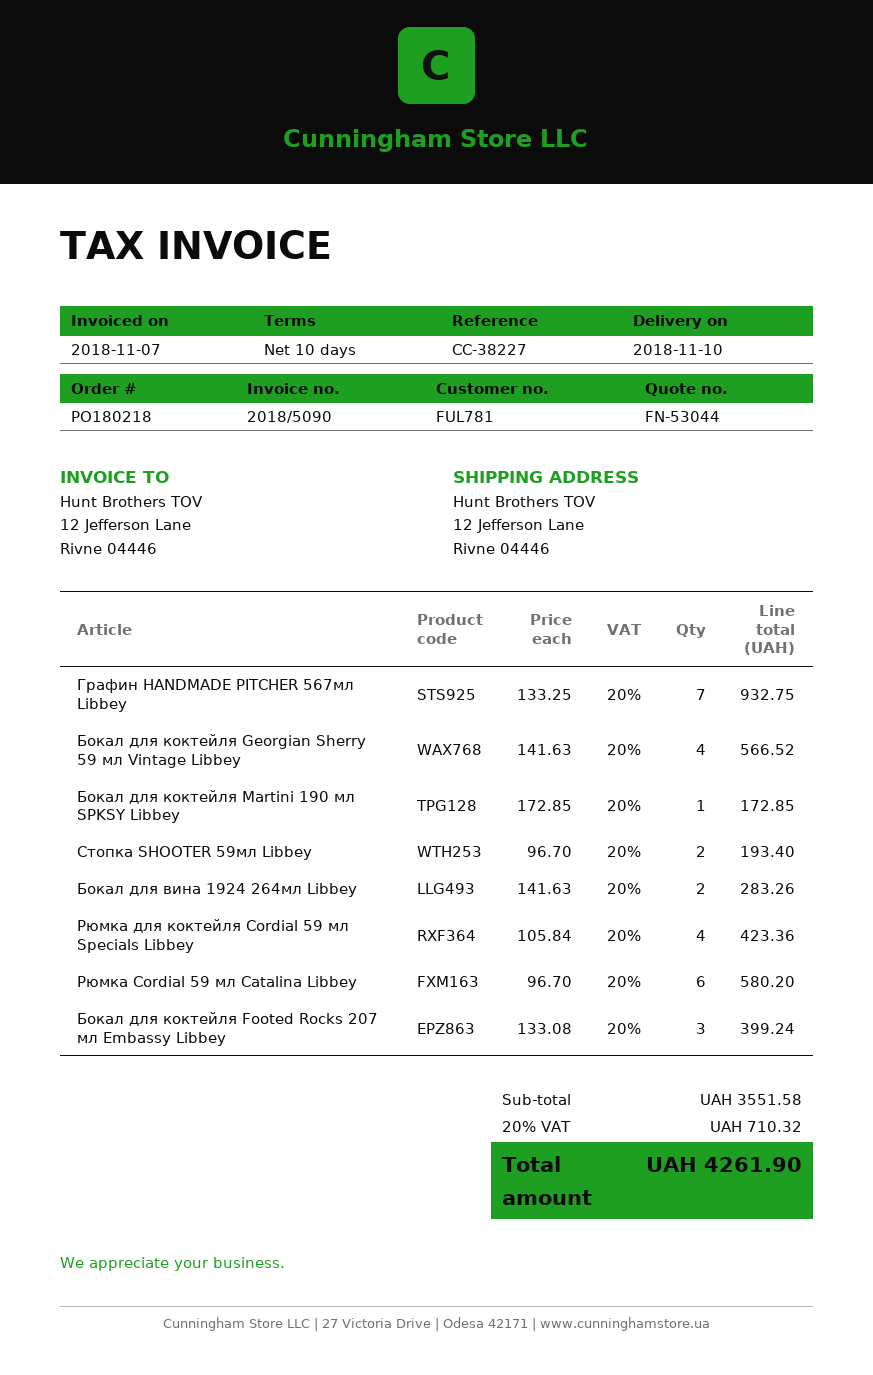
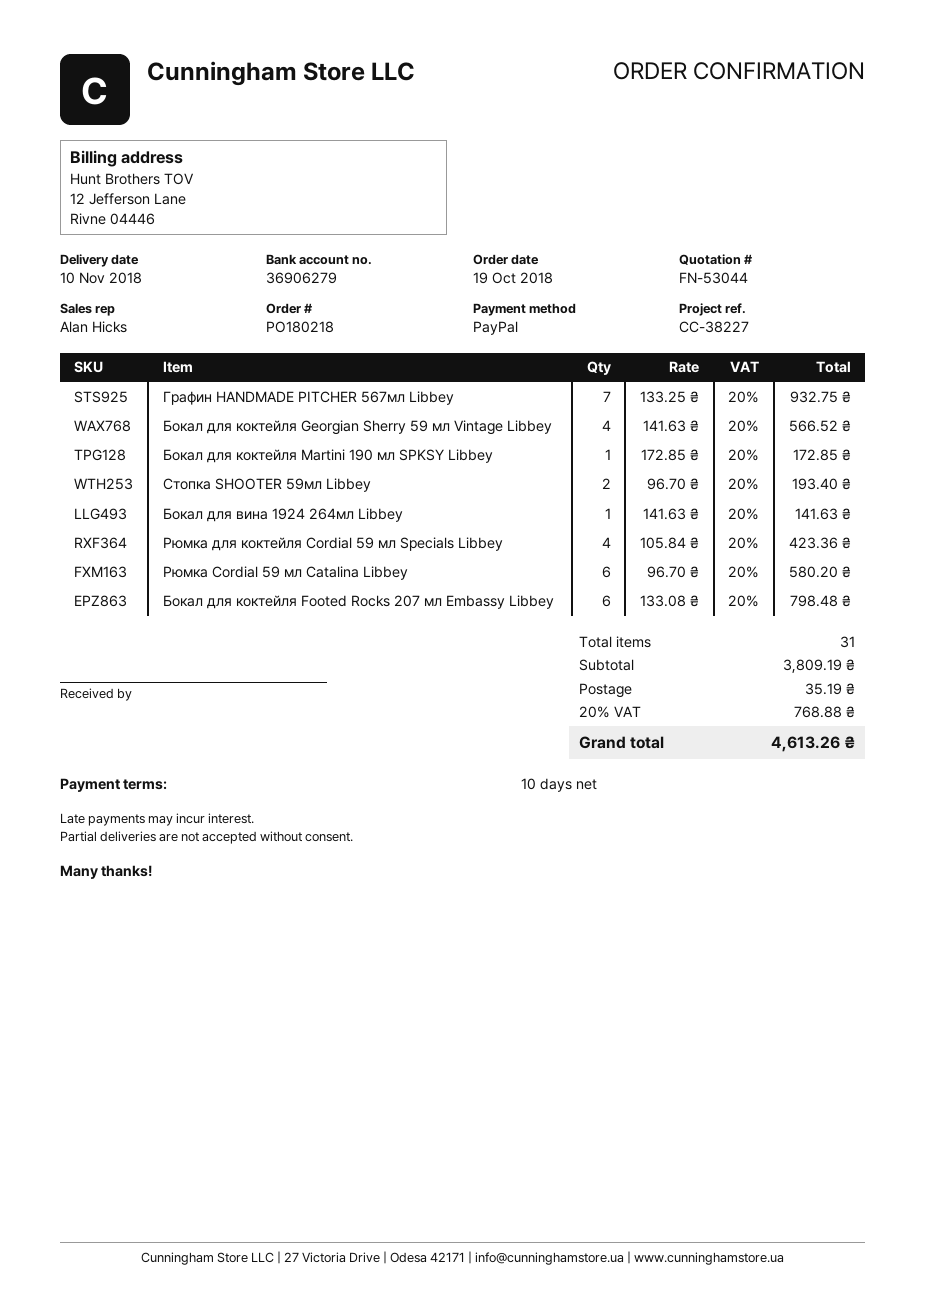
Бокал для вина 1924 264мл Libbey: 2 x 141.63 = 283.26 -> 1 x 141.63 = 141.63
Бокал для коктейля Footed Rocks 207 мл Embassy Libbey: 3 x 133.08 = 399.24 -> 6 x 133.08 = 798.48
subtotal: 3551.58 -> 3809.19
shipping: none -> 35.19
tax: 20% = 710.32 -> 20% = 768.88
total: 4261.90 -> 4613.26

